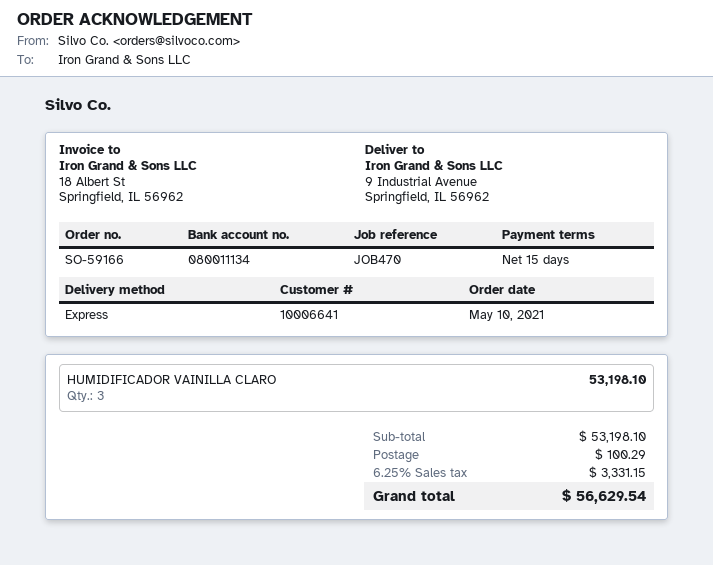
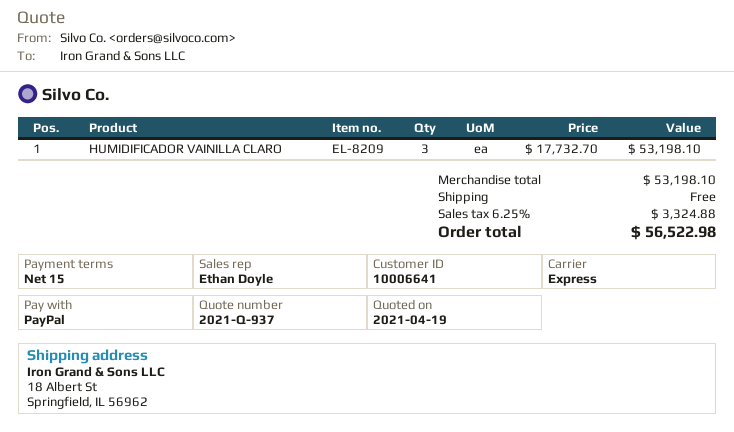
ship to: 9 Industrial Avenue, Springfield, IL 56962 -> 18 Albert St, Springfield, IL 56962
shipping: 100.29 -> 0.00
tax: 6.25% = 3331.15 -> 6.25% = 3324.88
total: 56629.54 -> 56522.98

